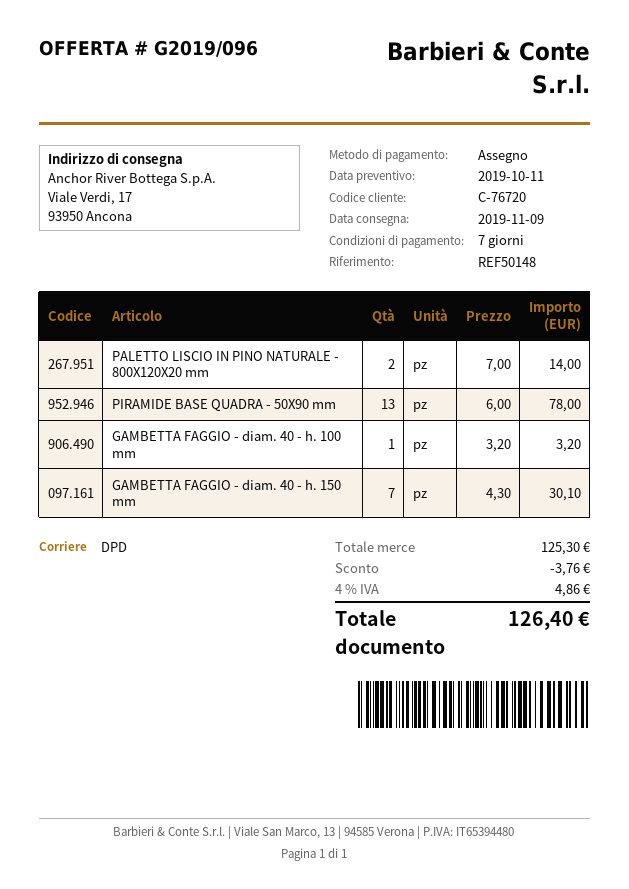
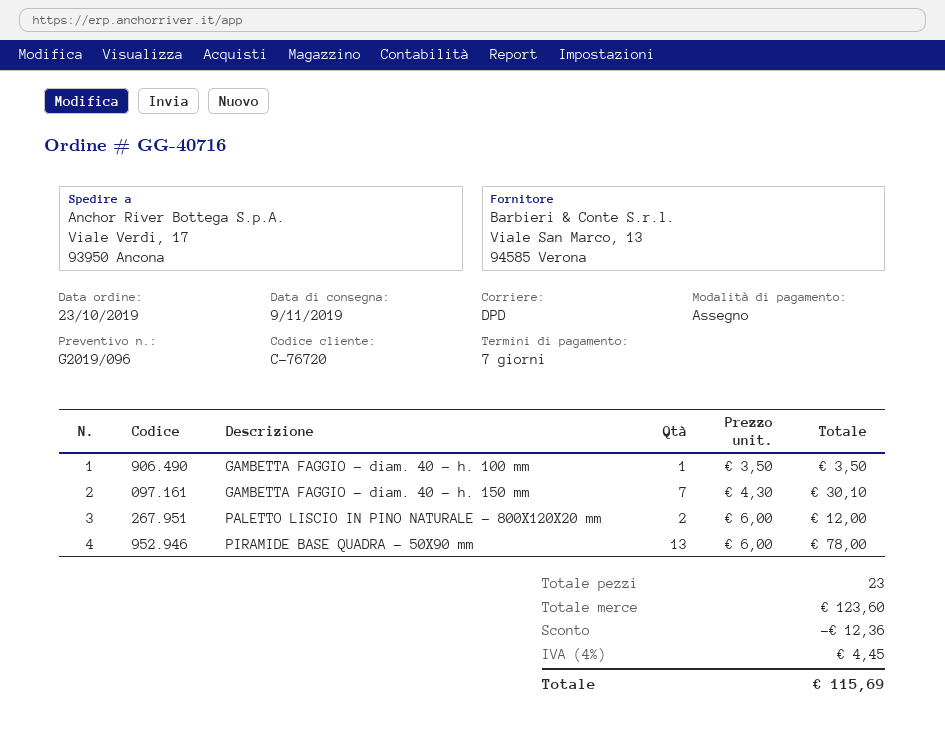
PALETTO LISCIO IN PINO NATURALE - 800X120X20 mm: 2 x 7.00 = 14.00 -> 2 x 6.00 = 12.00
GAMBETTA FAGGIO - diam. 40 - h. 100 mm: 1 x 3.20 = 3.20 -> 1 x 3.50 = 3.50
subtotal: 125.30 -> 123.60
discount: 3.76 -> 12.36
tax: 4% = 4.86 -> 4% = 4.45
total: 126.40 -> 115.69

